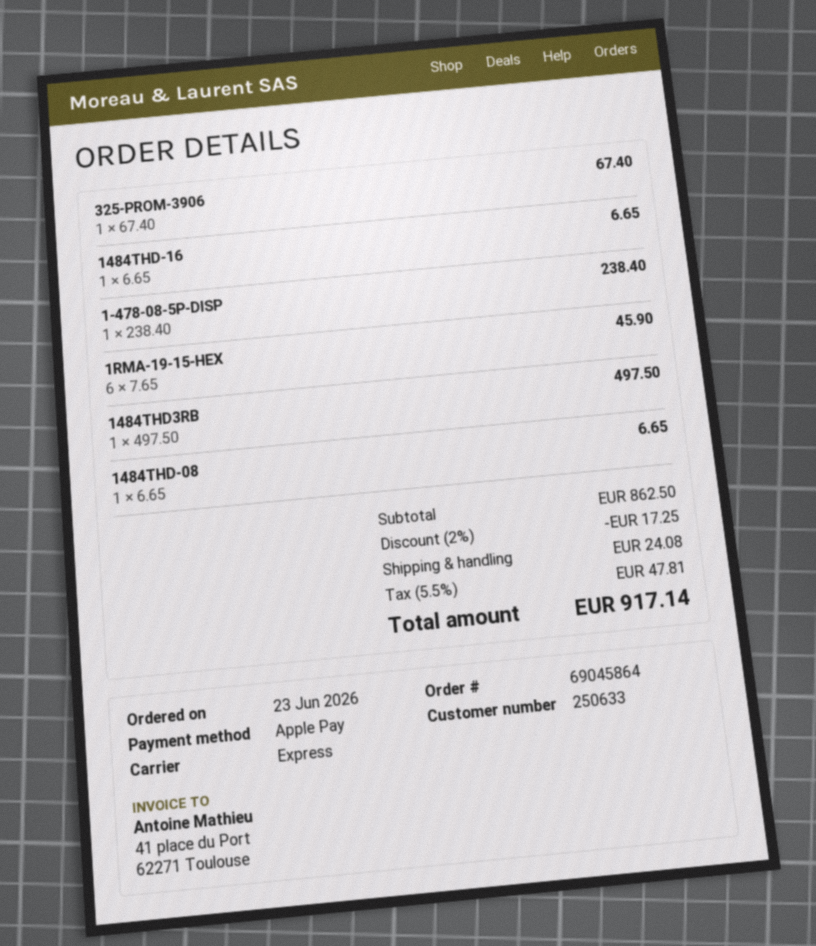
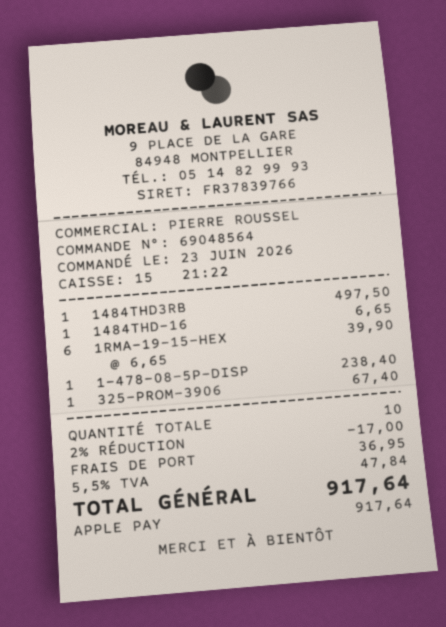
order number: 69045864 -> 69048564
1RMA-19-15-HEX: 6 x 7.65 = 45.90 -> 6 x 6.65 = 39.90
1484THD-08: 1 x 6.65 = 6.65 -> none
discount: 2% = 17.25 -> 2% = 17.00
shipping: 24.08 -> 36.95
tax: 5.5% = 47.81 -> 5.5% = 47.84
total: 917.14 -> 917.64

